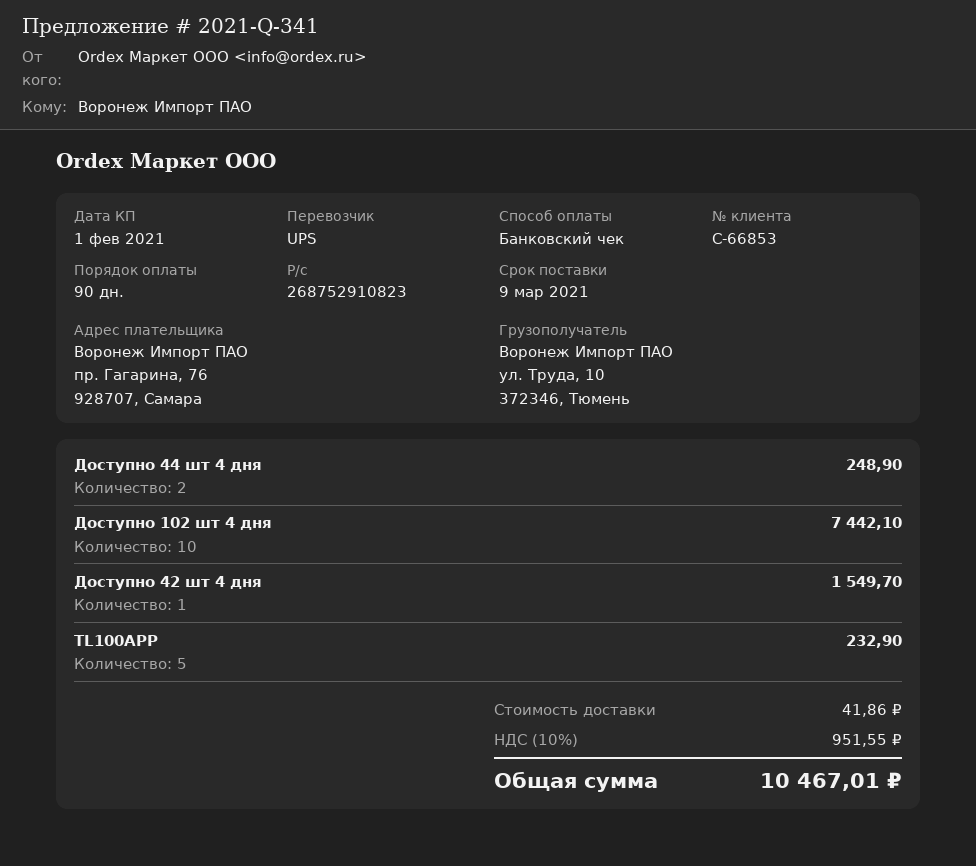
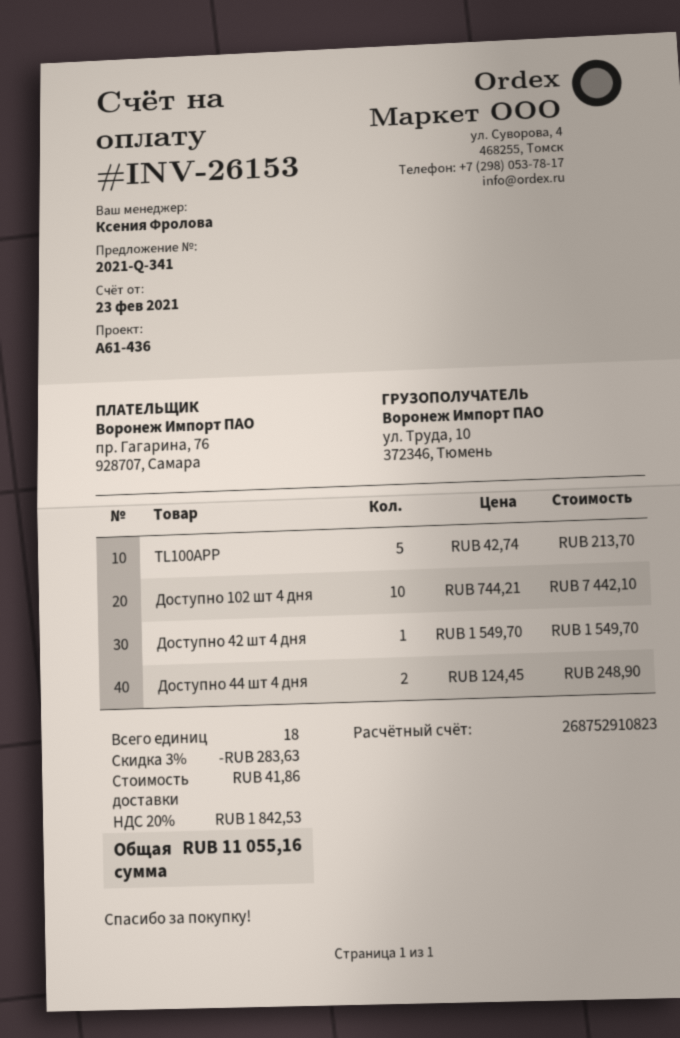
TL100APP: 5 for 232.90 -> 5 for 213.70
discount: none -> 3% = 283.63
tax: 10% = 951.55 -> 20% = 1842.53
total: 10467.01 -> 11055.16

